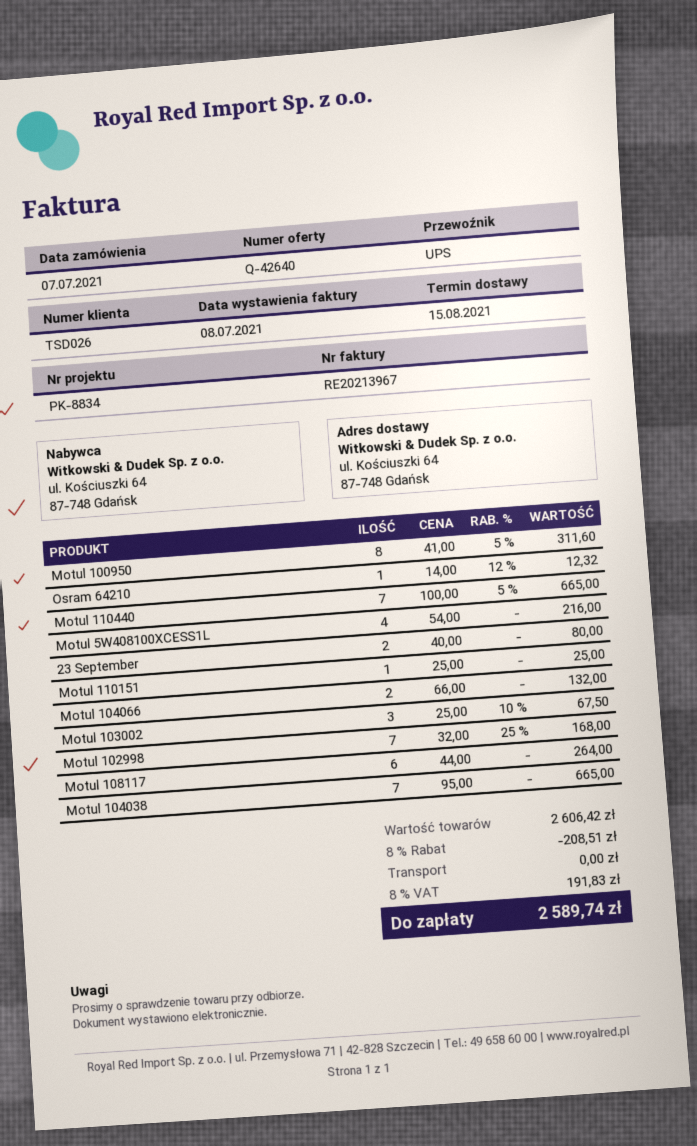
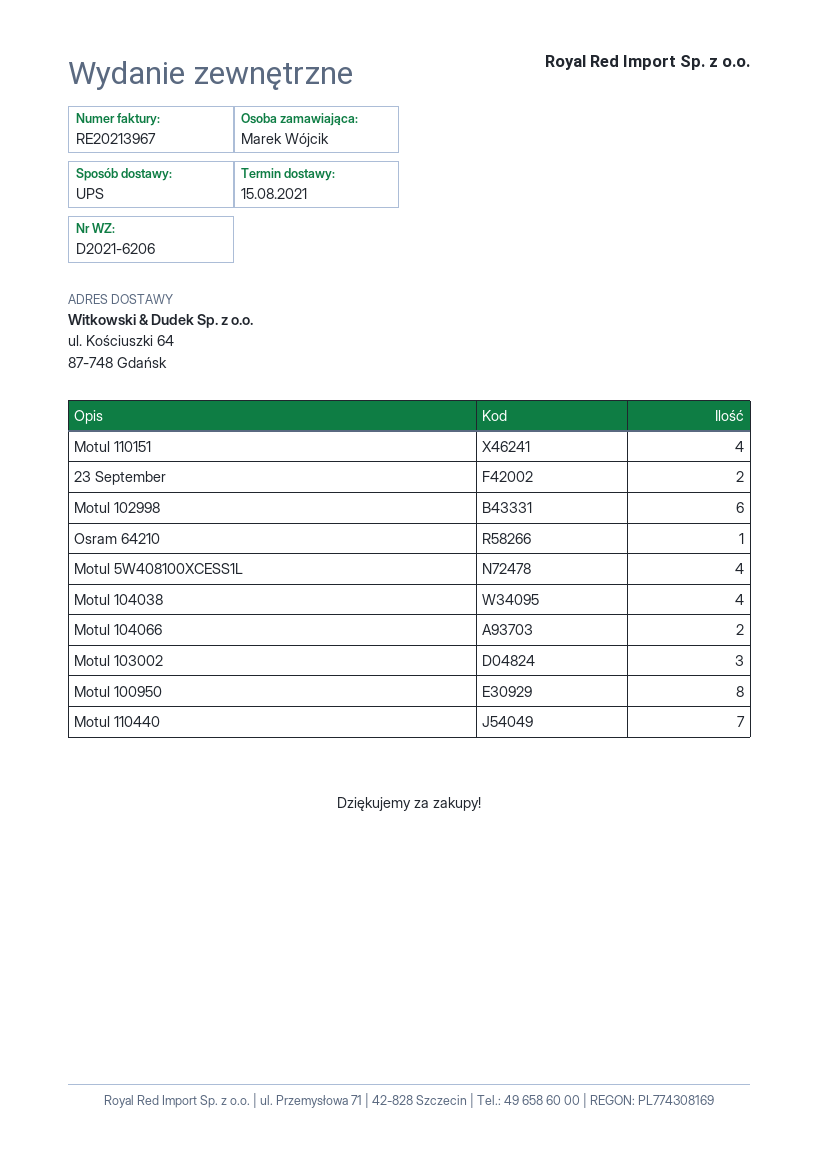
Motul 110151: 1 -> 4
Motul 102998: 7 -> 6
Motul 108117: 6 -> none
Motul 104038: 7 -> 4

